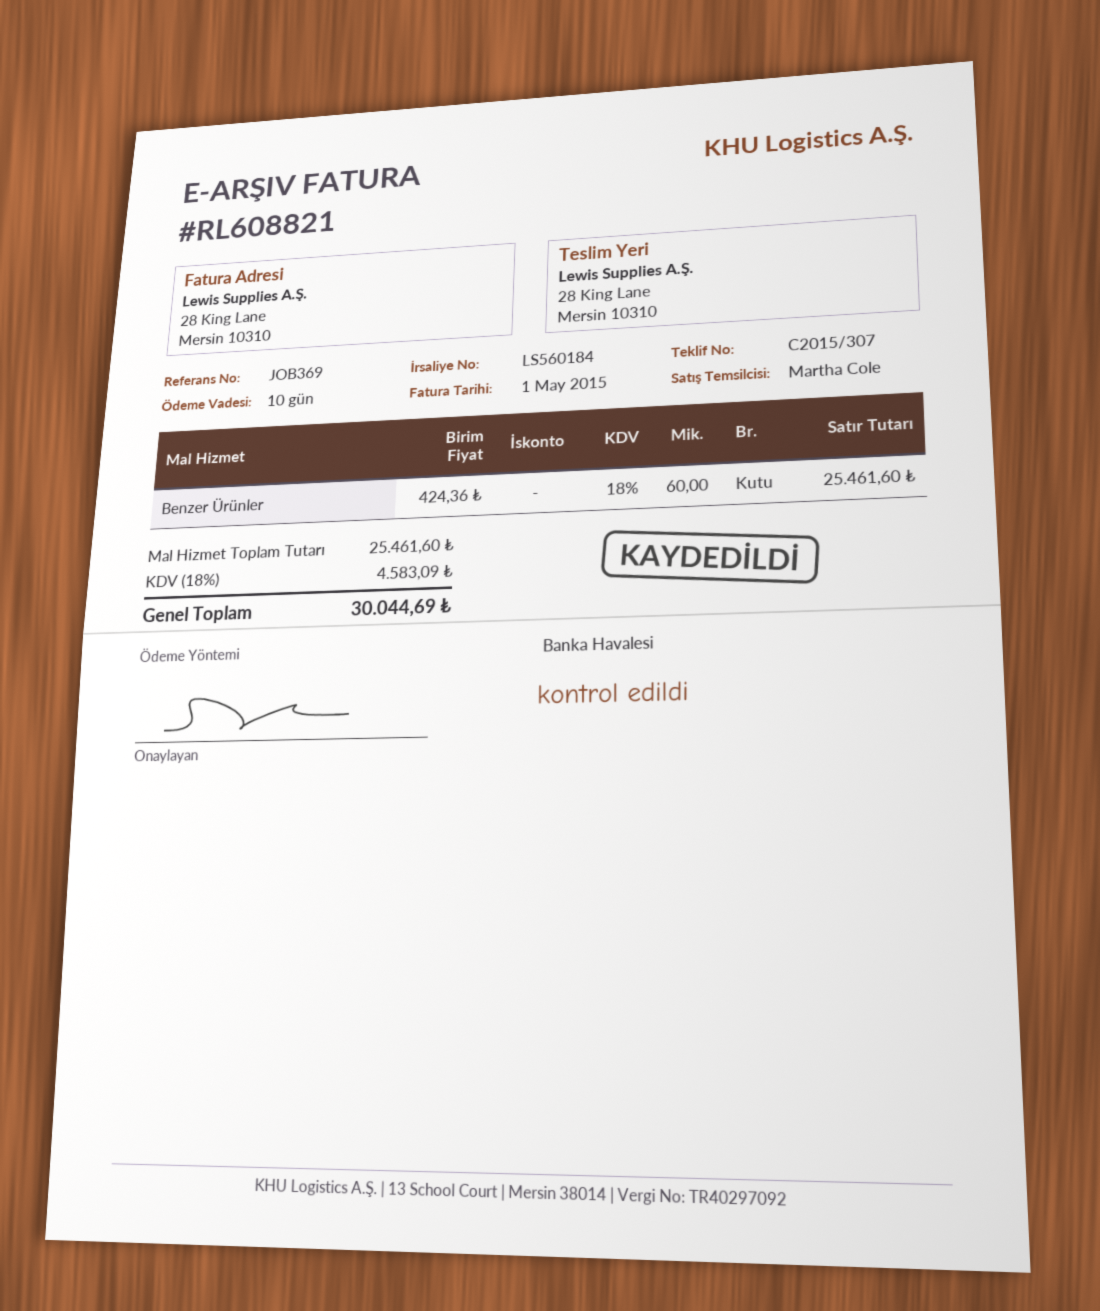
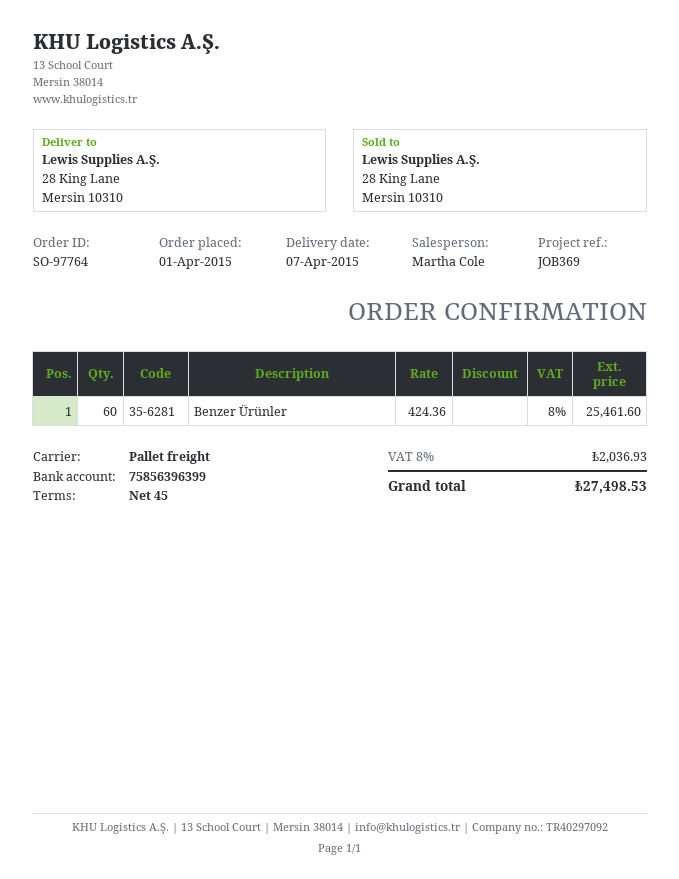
payment terms: 10 days -> 45 days
tax: 18% = 4583.09 -> 8% = 2036.93
total: 30044.69 -> 27498.53

